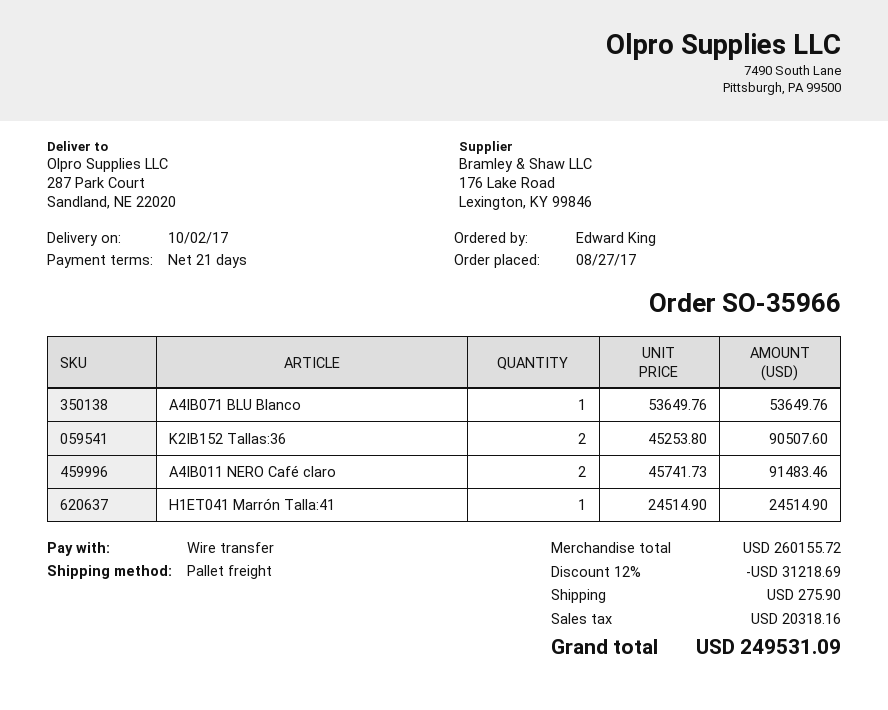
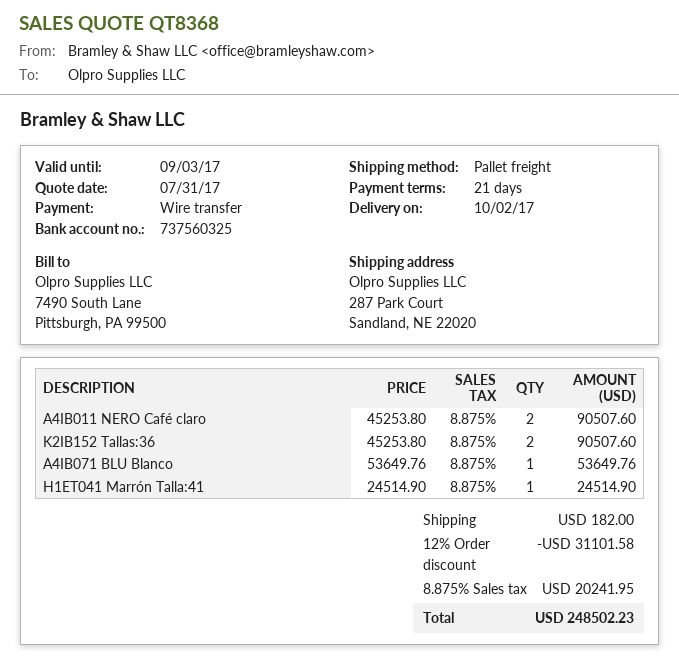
A4IB011 NERO Café claro: 2 x 45741.73 = 91483.46 -> 2 x 45253.80 = 90507.60
discount: 12% = 31218.69 -> 12% = 31101.58
shipping: 275.90 -> 182.00
tax: 20318.16 -> 20241.95
total: 249531.09 -> 248502.23

